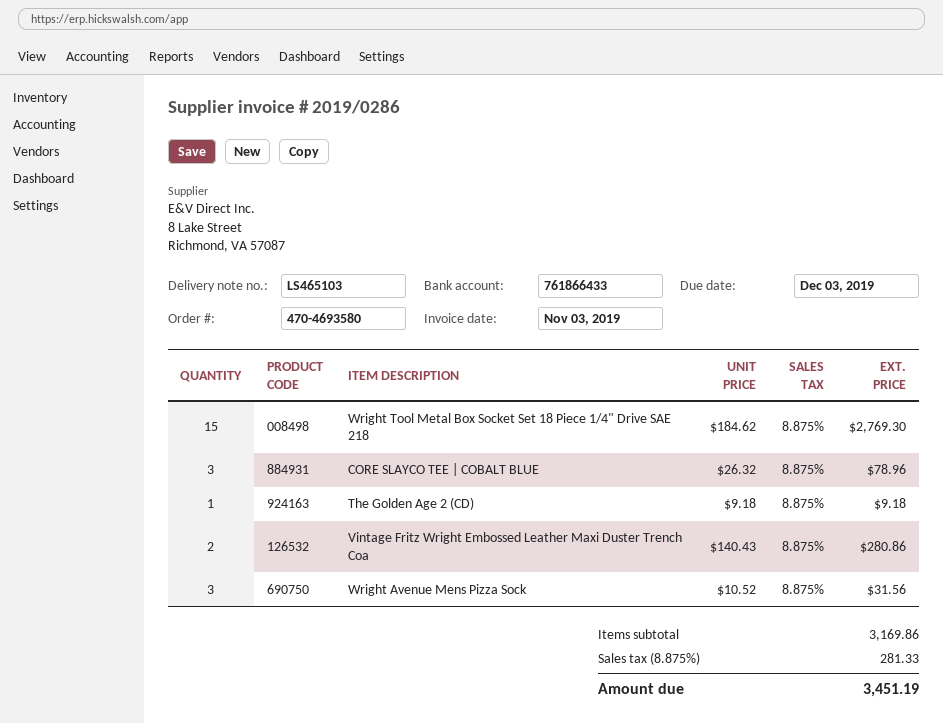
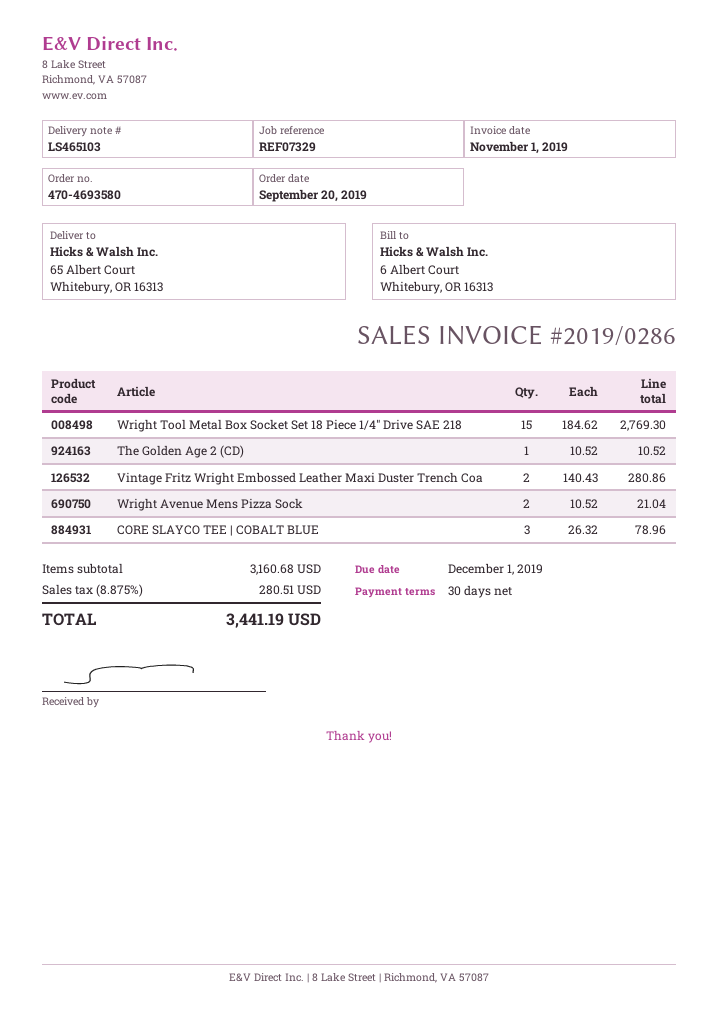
invoice date: 2019-11-03 -> 2019-11-01
due date: 2019-12-03 -> 2019-12-01
The Golden Age 2 (CD): 1 x 9.18 = 9.18 -> 1 x 10.52 = 10.52
Wright Avenue Mens Pizza Sock: 3 x 10.52 = 31.56 -> 2 x 10.52 = 21.04
subtotal: 3169.86 -> 3160.68
tax: 8.875% = 281.33 -> 8.875% = 280.51
total: 3451.19 -> 3441.19

